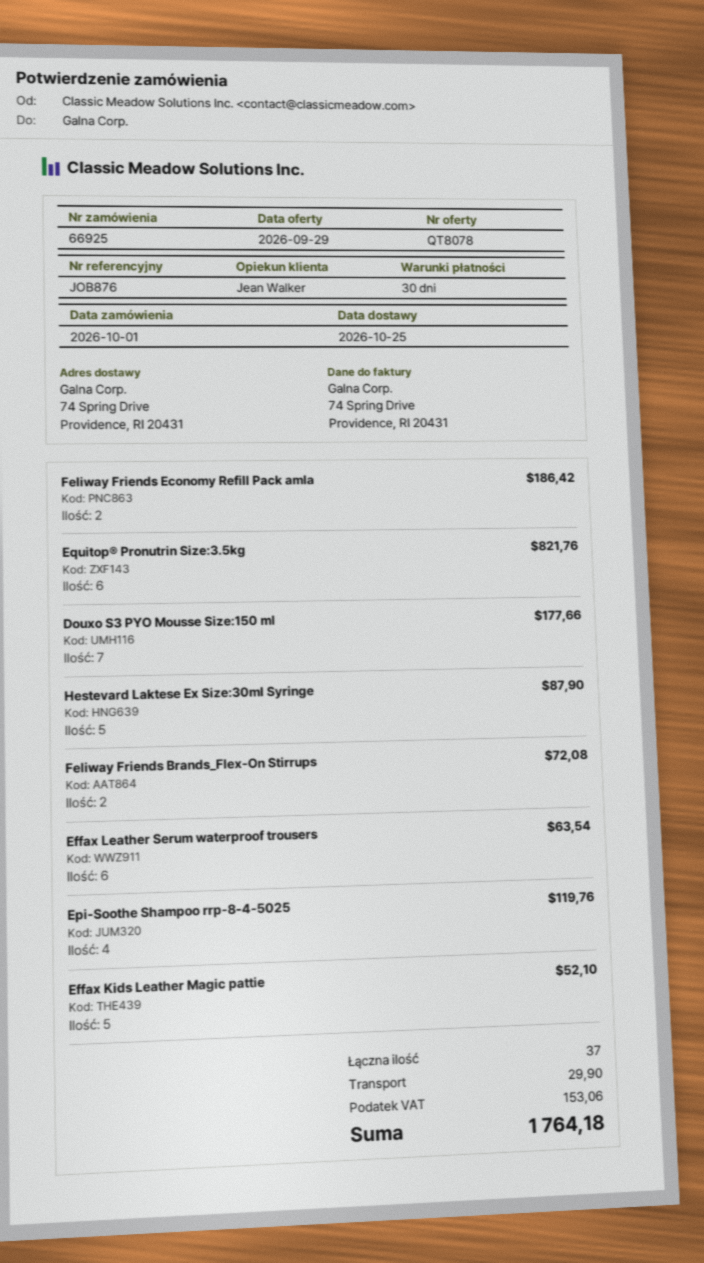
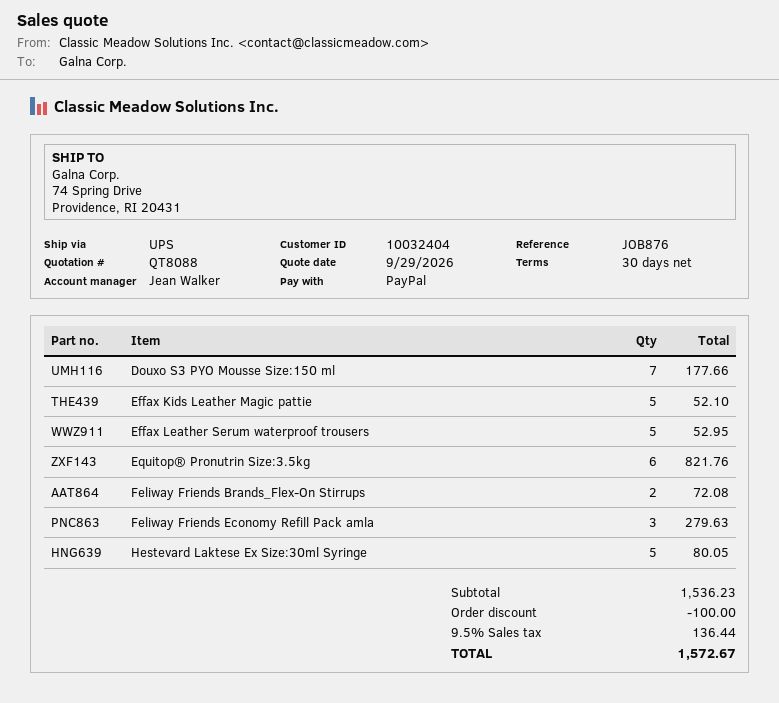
quote number: QT8078 -> QT8088
Feliway Friends Economy Refill Pack amla: 2 for 186.42 -> 3 for 279.63
Hestevard Laktese Ex Size:30ml Syringe: 5 for 87.90 -> 5 for 80.05
Effax Leather Serum waterproof trousers: 6 for 63.54 -> 5 for 52.95
Epi-Soothe Shampoo rrp-8-4-5025: 4 for 119.76 -> none
discount: none -> 100.00
shipping: 29.90 -> none
tax: 153.06 -> 136.44
total: 1764.18 -> 1572.67

